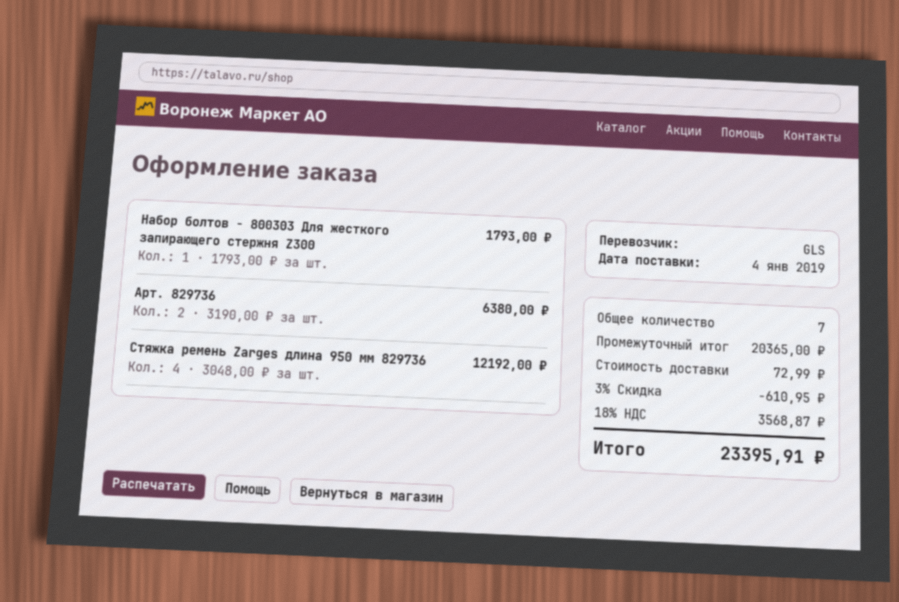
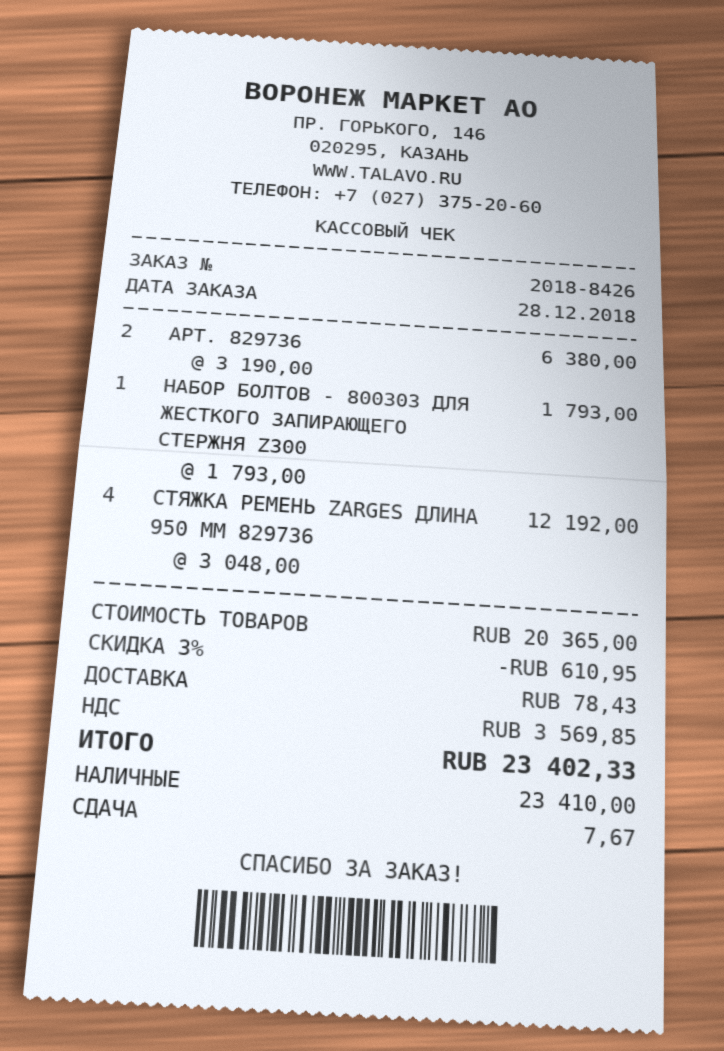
shipping: 72.99 -> 78.43
tax: 3568.87 -> 3569.85
total: 23395.91 -> 23402.33

